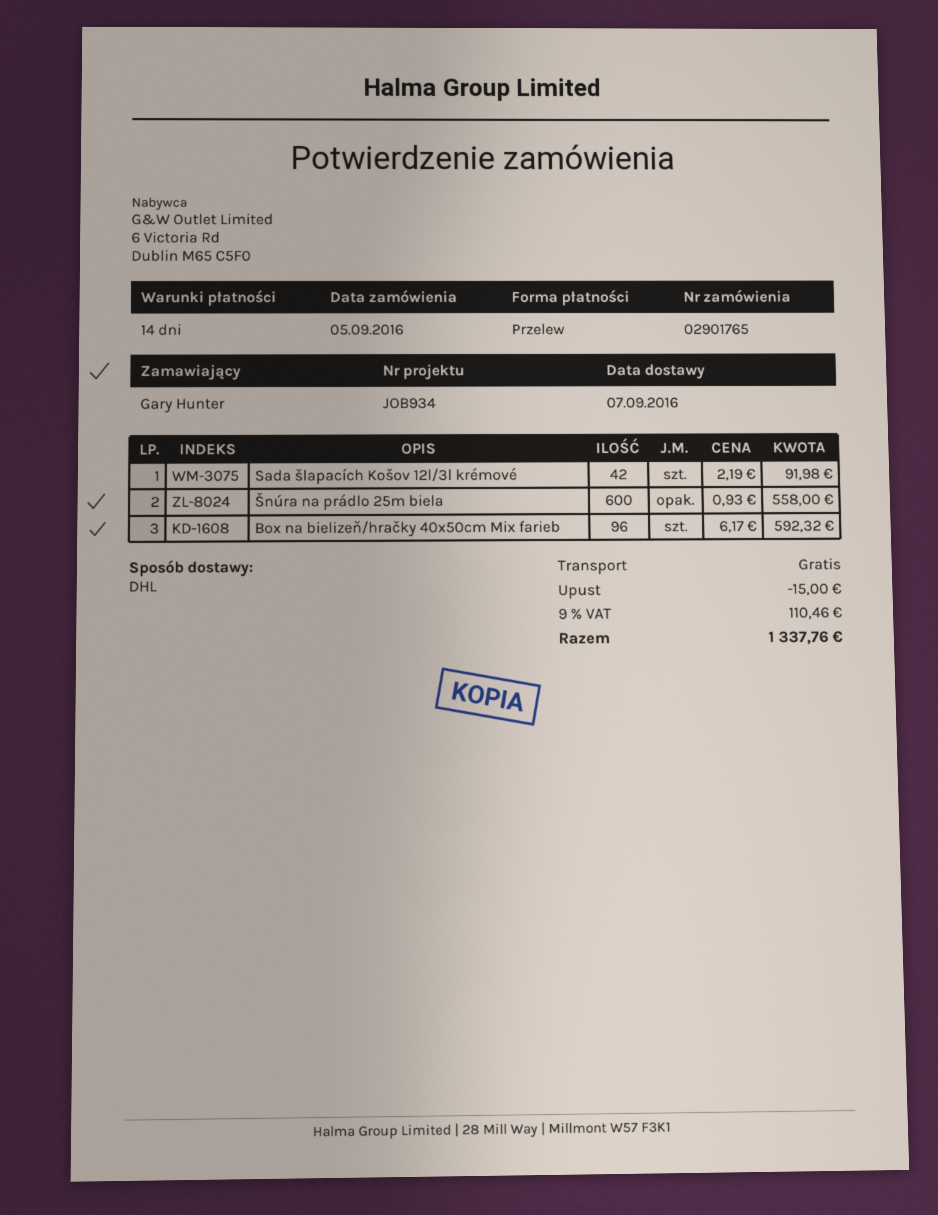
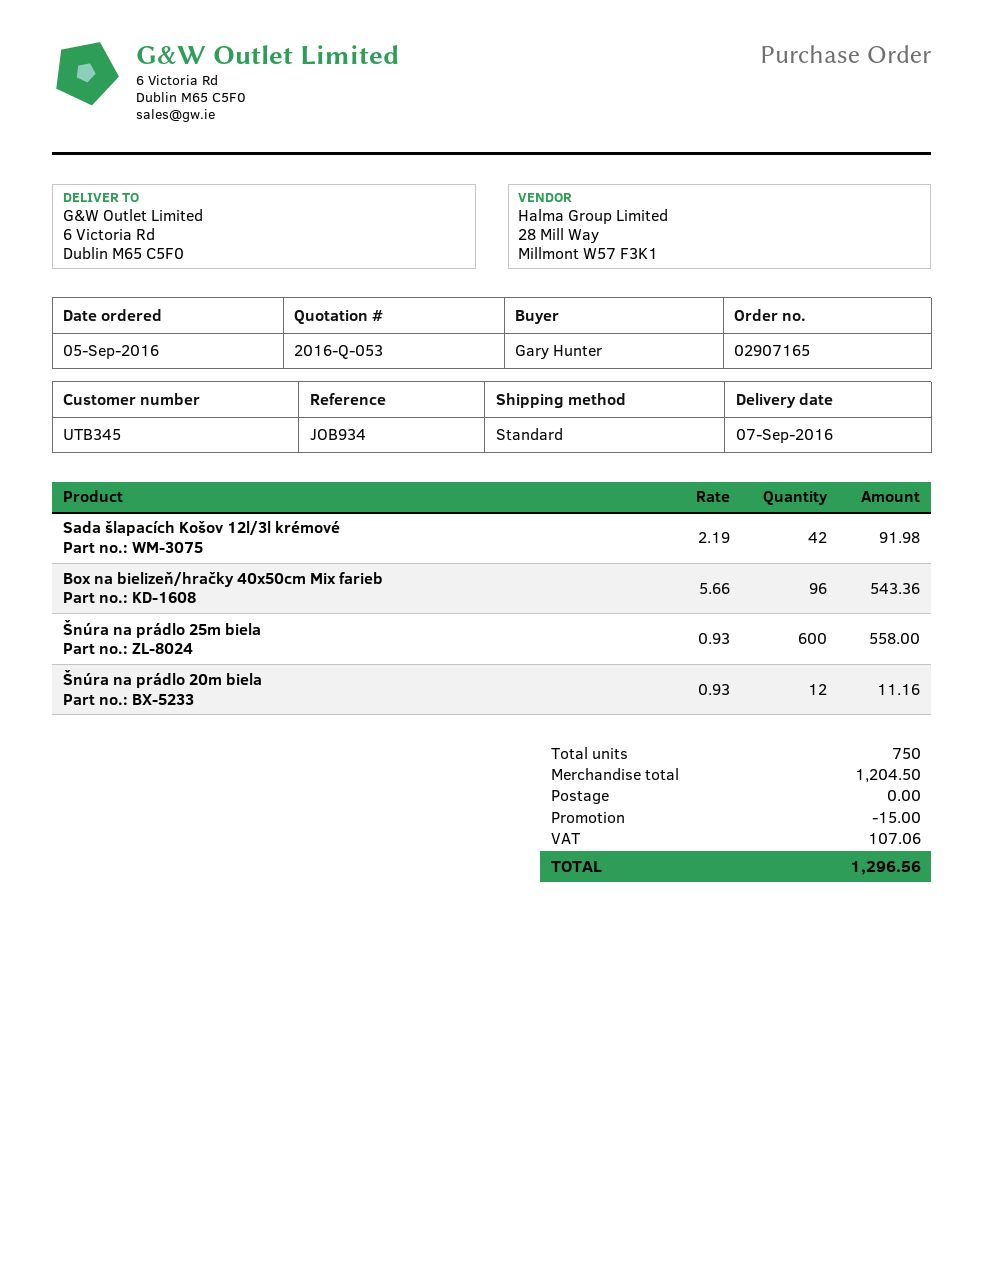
order number: 02901765 -> 02907165
shipping method: DHL -> standard
Box na bielizeň/hračky 40x50cm Mix farieb: 96 x 6.17 = 592.32 -> 96 x 5.66 = 543.36
Šnúra na prádlo 20m biela: none -> 12 x 0.93 = 11.16
tax: 110.46 -> 107.06
total: 1337.76 -> 1296.56

